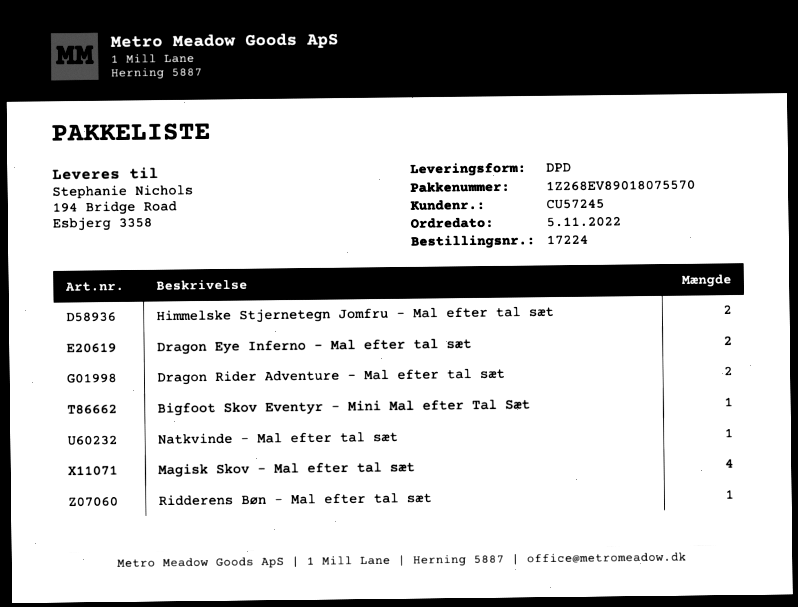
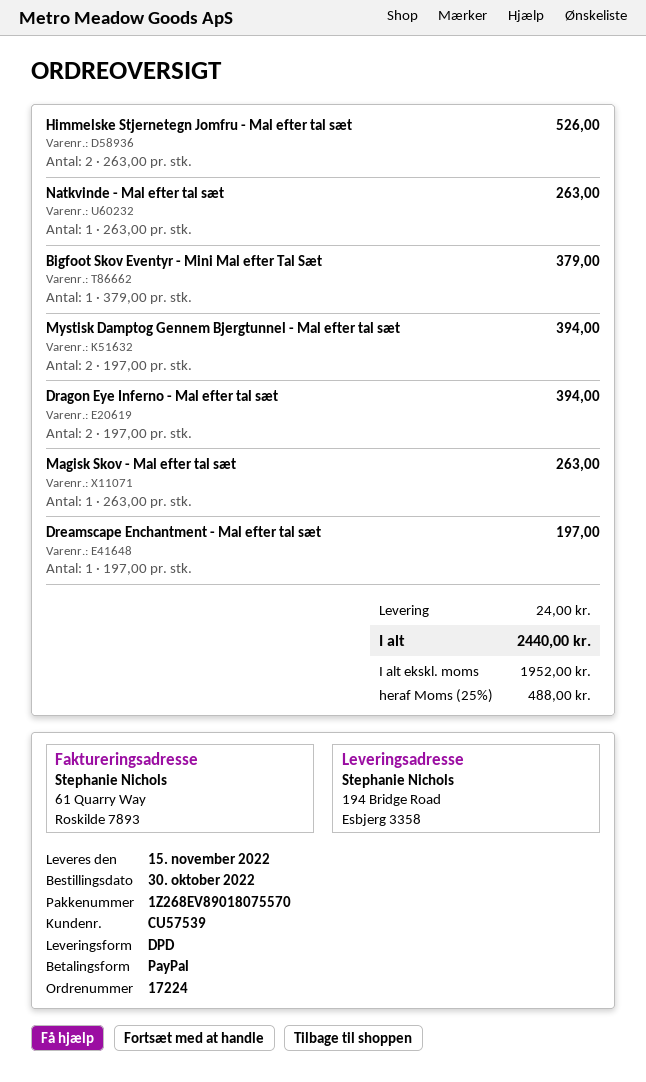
order date: 2022-11-05 -> 2022-10-30
customer number: CU57245 -> CU57539
Dragon Rider Adventure - Mal efter tal sæt: 2 -> none
Magisk Skov - Mal efter tal sæt: 4 -> 1
Ridderens Bøn - Mal efter tal sæt: 1 -> none
Mystisk Damptog Gennem Bjergtunnel - Mal efter tal sæt: none -> 2
Dreamscape Enchantment - Mal efter tal sæt: none -> 1

